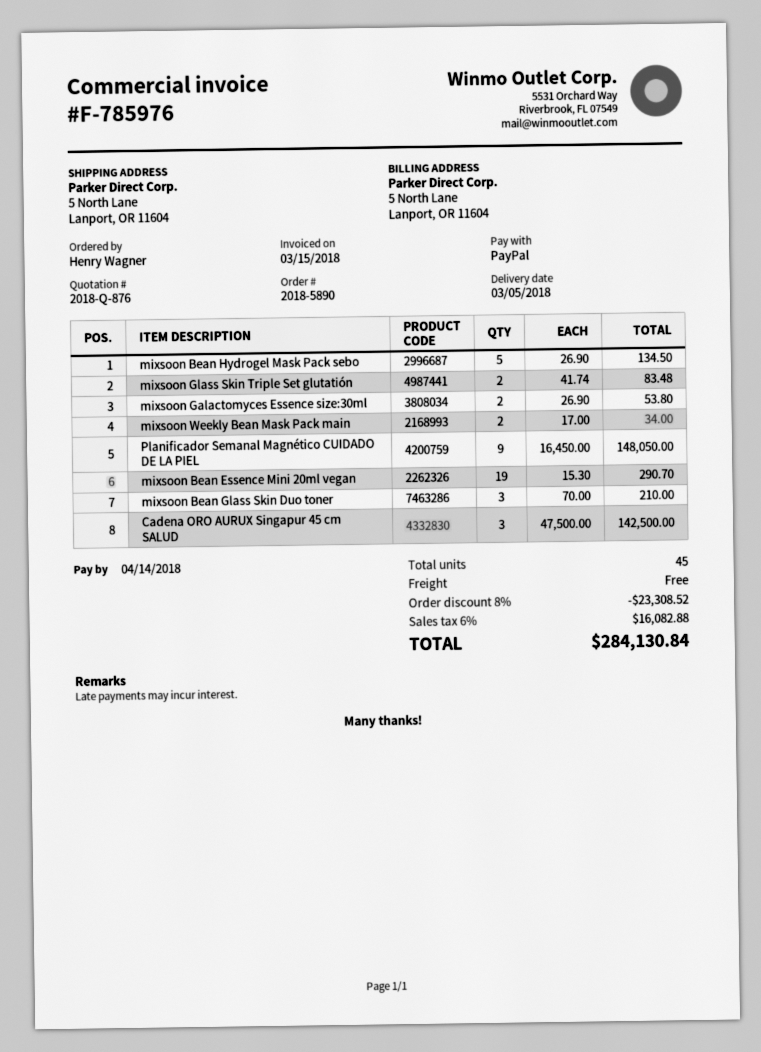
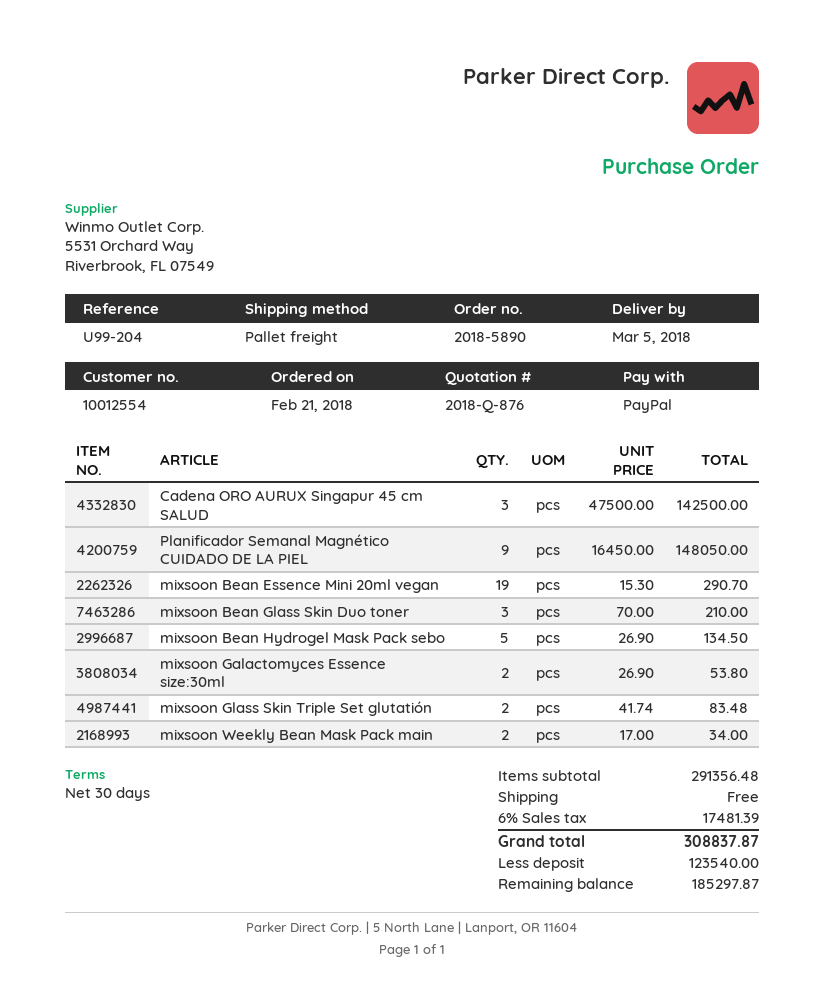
discount: 8% = 23308.52 -> none
tax: 6% = 16082.88 -> 6% = 17481.39
total: 284130.84 -> 308837.87

